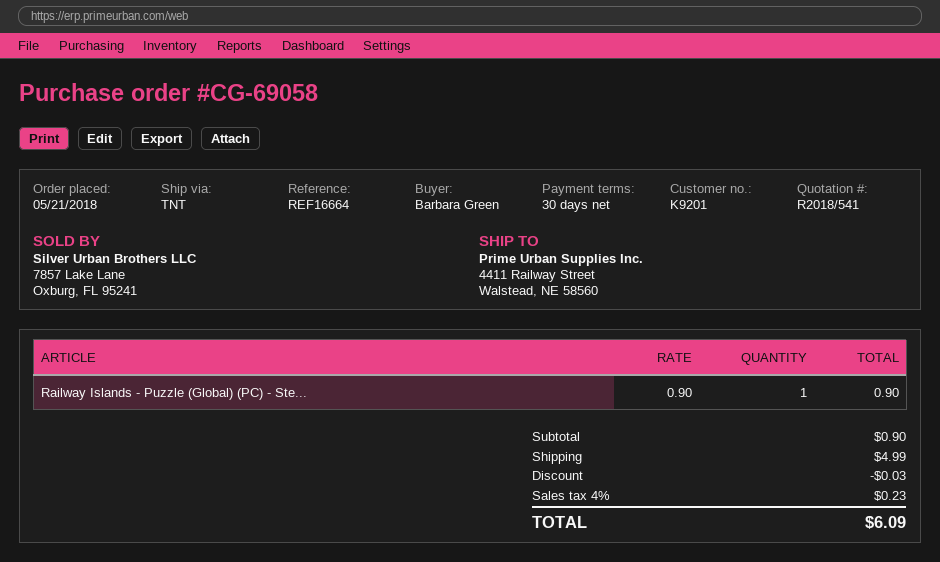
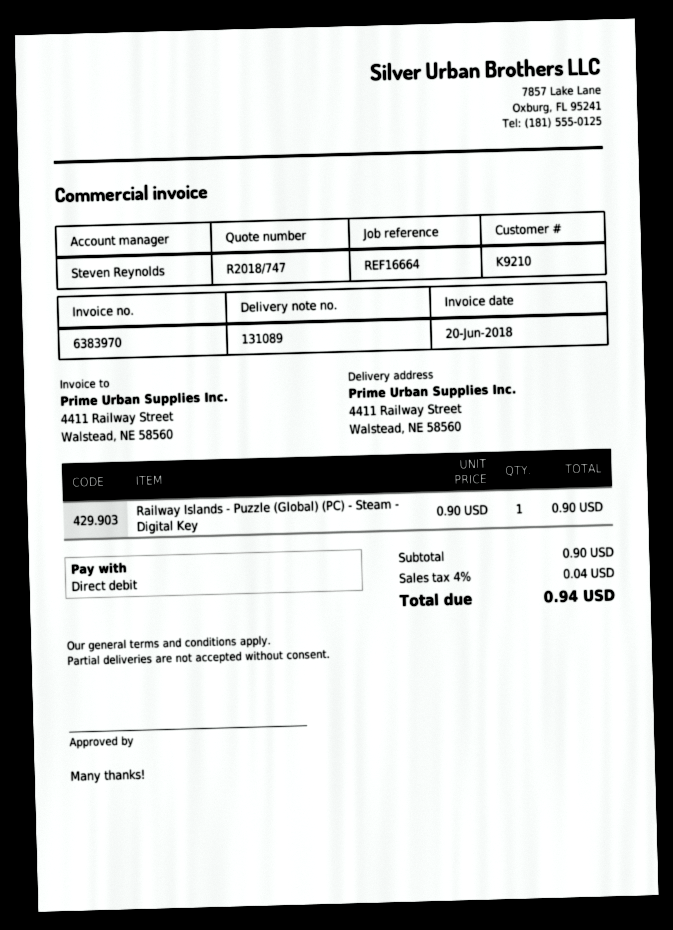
quote number: R2018/541 -> R2018/747
customer number: K9201 -> K9210
discount: 0.03 -> none
shipping: 4.99 -> none
tax: 4% = 0.23 -> 4% = 0.04
total: 6.09 -> 0.94

